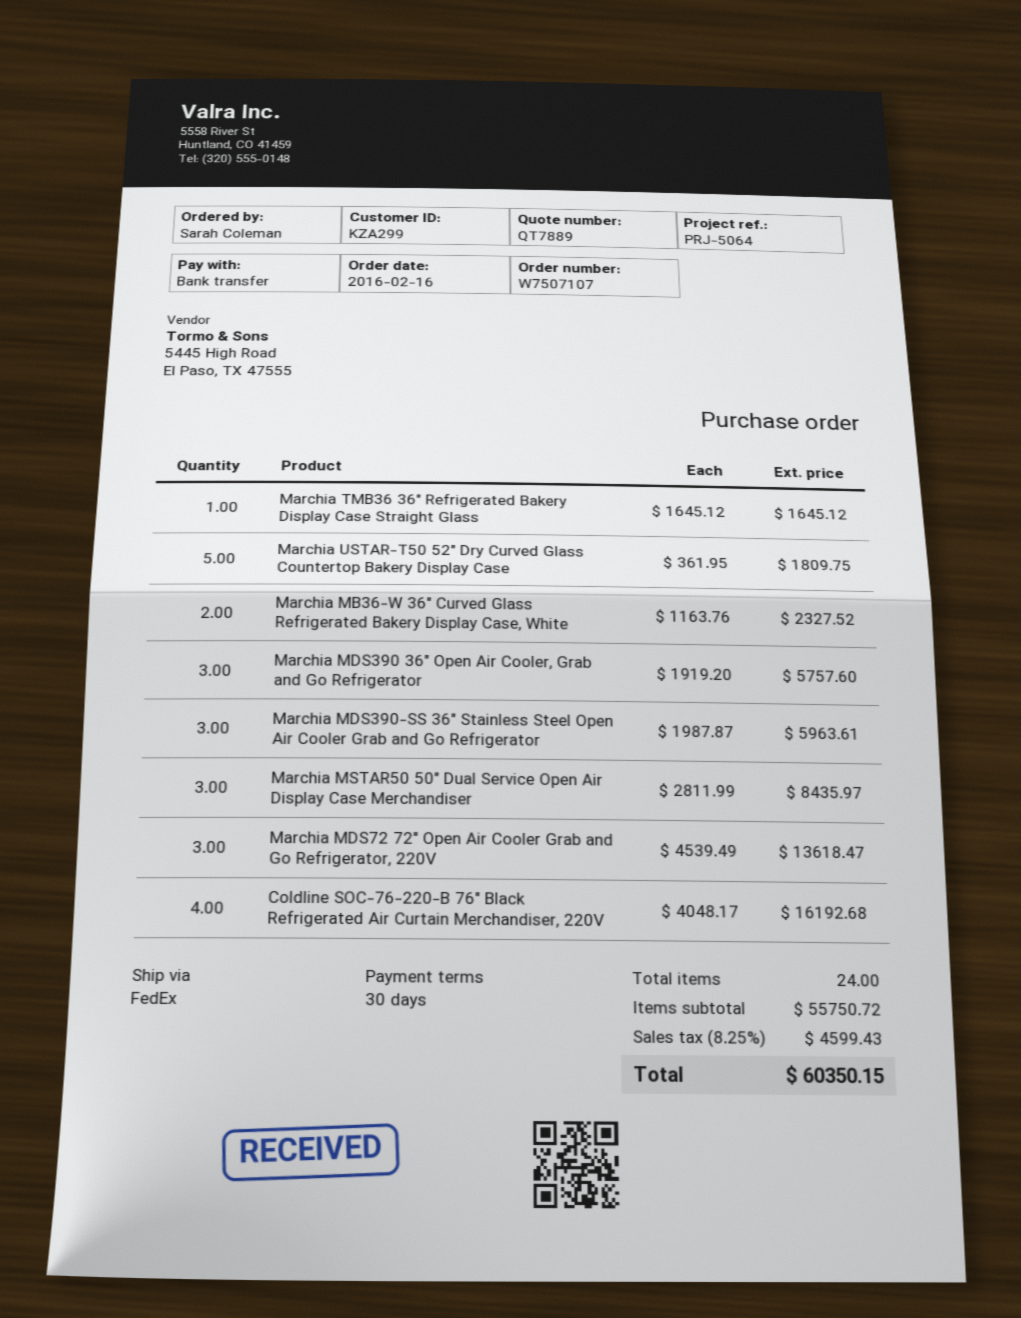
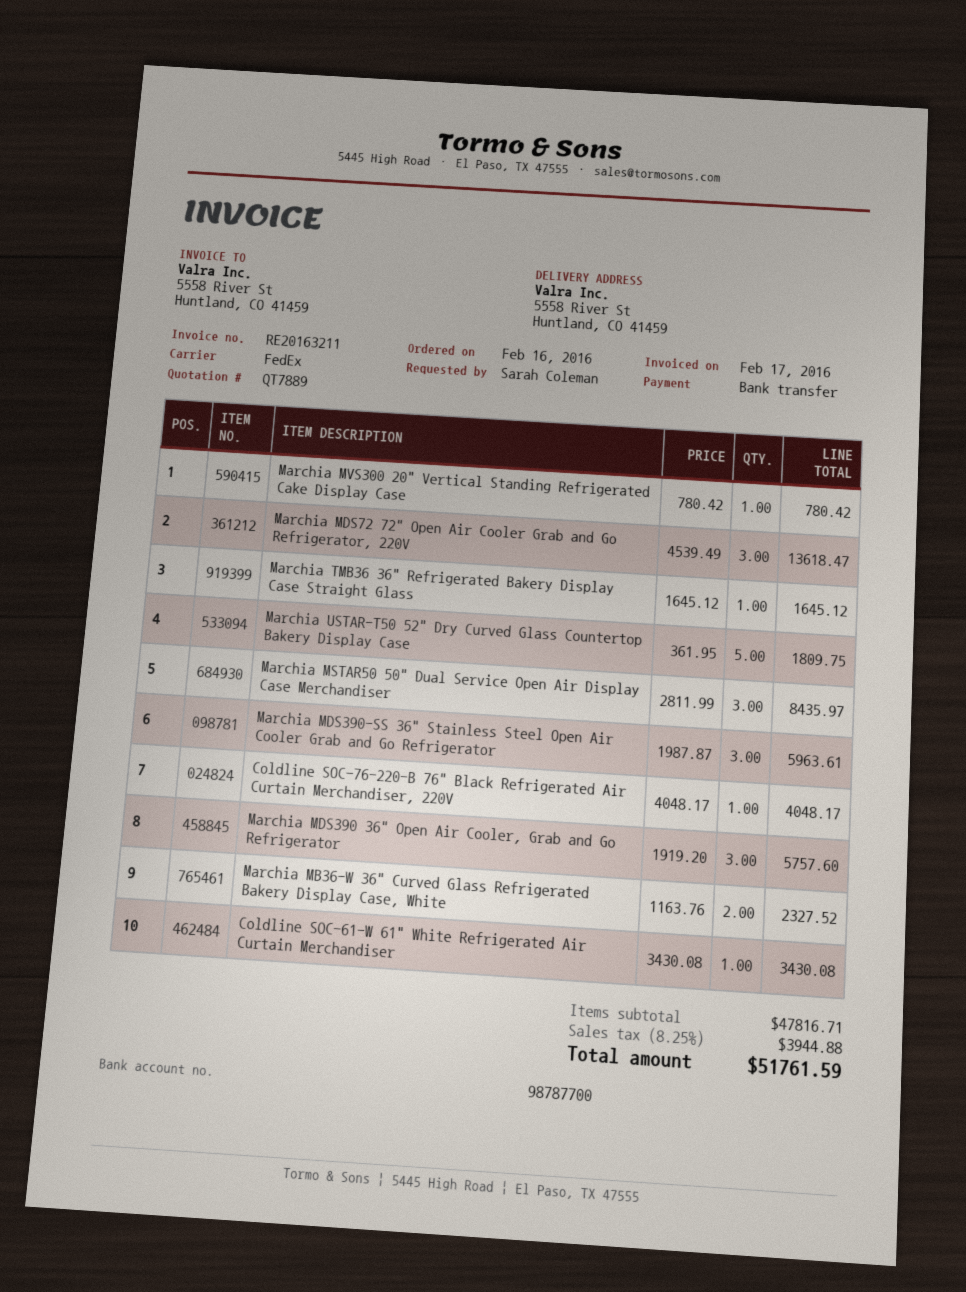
Coldline SOC-76-220-B 76" Black Refrigerated Air Curtain Merchandiser, 220V: 4 x 4048.17 = 16192.68 -> 1 x 4048.17 = 4048.17
Marchia MVS300 20" Vertical Standing Refrigerated Cake Display Case: none -> 1 x 780.42 = 780.42
Coldline SOC-61-W 61" White Refrigerated Air Curtain Merchandiser: none -> 1 x 3430.08 = 3430.08
subtotal: 55750.72 -> 47816.71
tax: 8.25% = 4599.43 -> 8.25% = 3944.88
total: 60350.15 -> 51761.59

